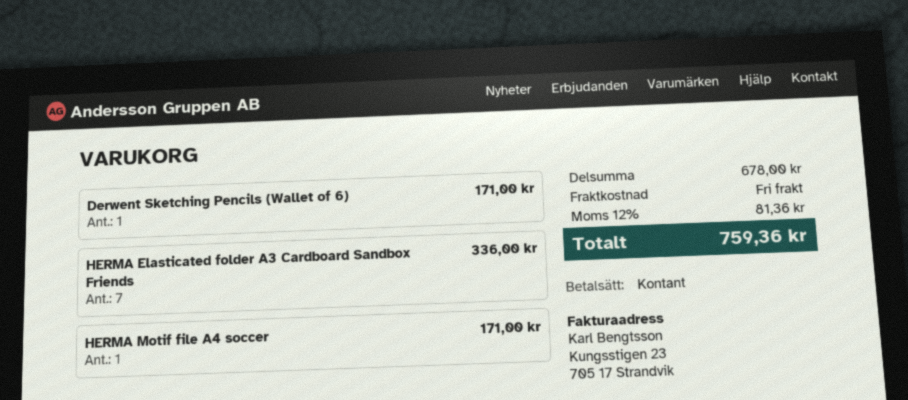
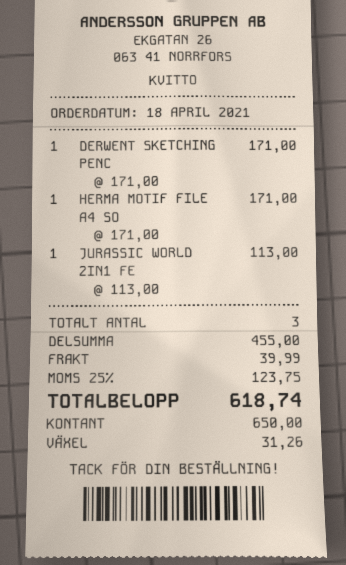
HERMA Elasticated folder A3 Cardboard Sandbox Friends: 7 for 336.00 -> none
JURASSIC WORLD 2IN1 FE: none -> 1 for 113.00
subtotal: 678.00 -> 455.00
shipping: 0.00 -> 39.99
tax: 12% = 81.36 -> 25% = 123.75
total: 759.36 -> 618.74

